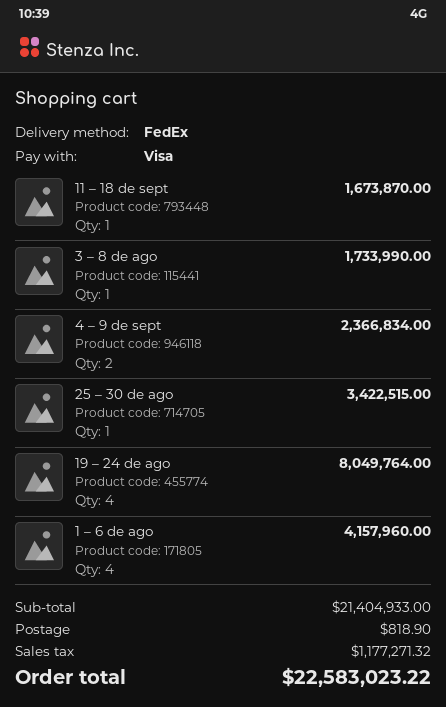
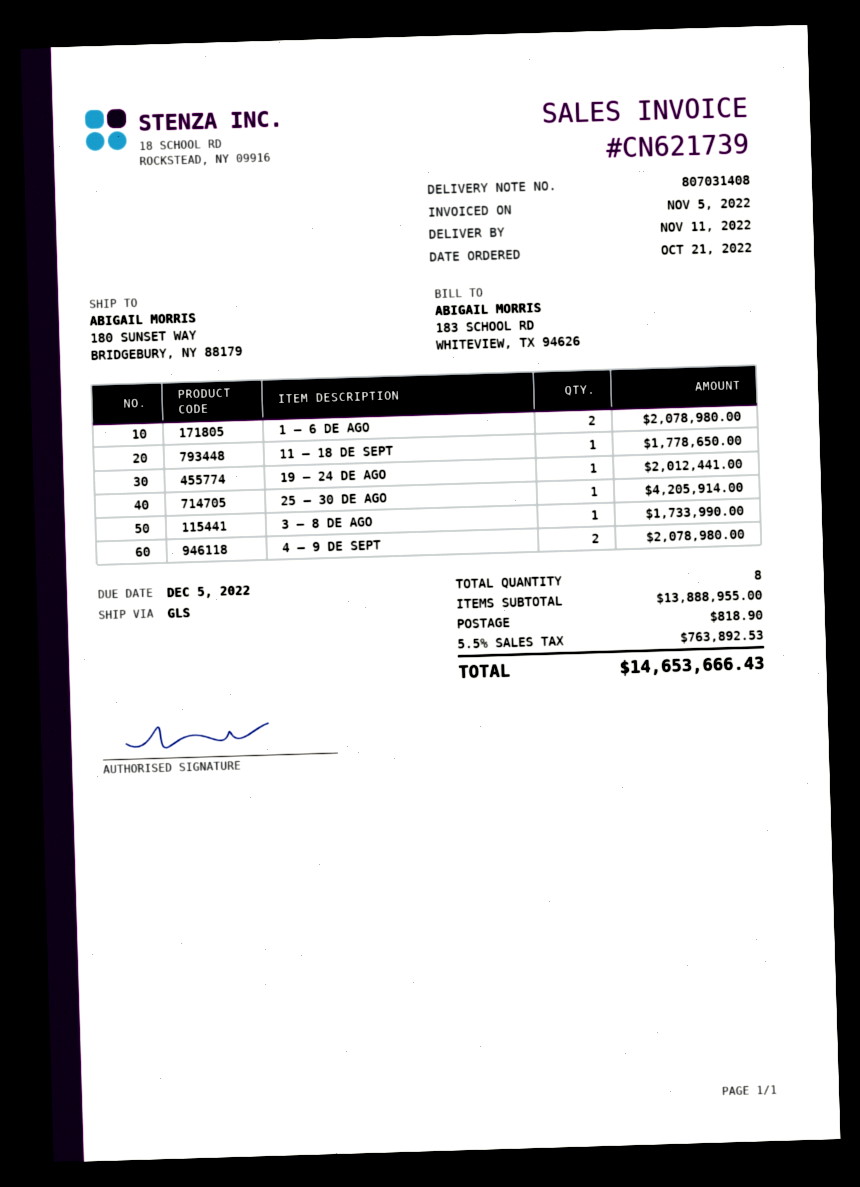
shipping method: FedEx -> GLS
11 – 18 de sept: 1 for 1673870.00 -> 1 for 1778650.00
4 – 9 de sept: 2 for 2366834.00 -> 2 for 2078980.00
25 – 30 de ago: 1 for 3422515.00 -> 1 for 4205914.00
19 – 24 de ago: 4 for 8049764.00 -> 1 for 2012441.00
1 – 6 de ago: 4 for 4157960.00 -> 2 for 2078980.00
subtotal: 21404933.00 -> 13888955.00
tax: 1177271.32 -> 763892.53
total: 22583023.22 -> 14653666.43

